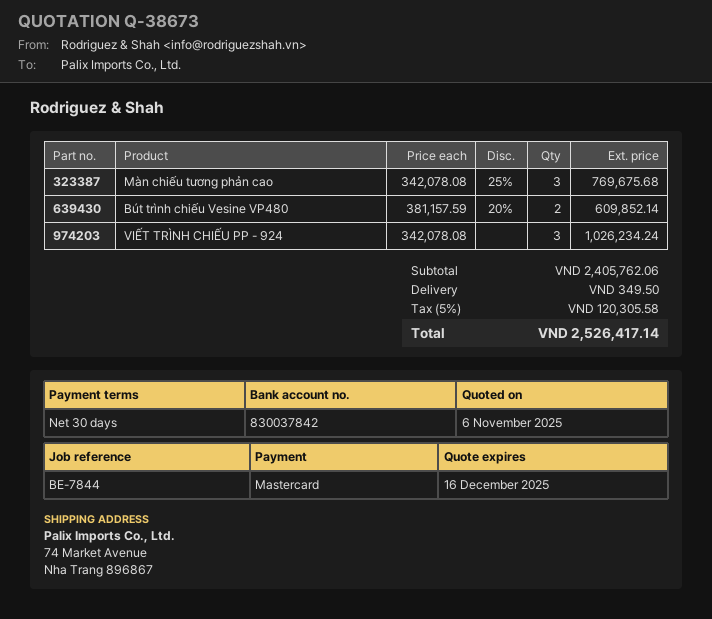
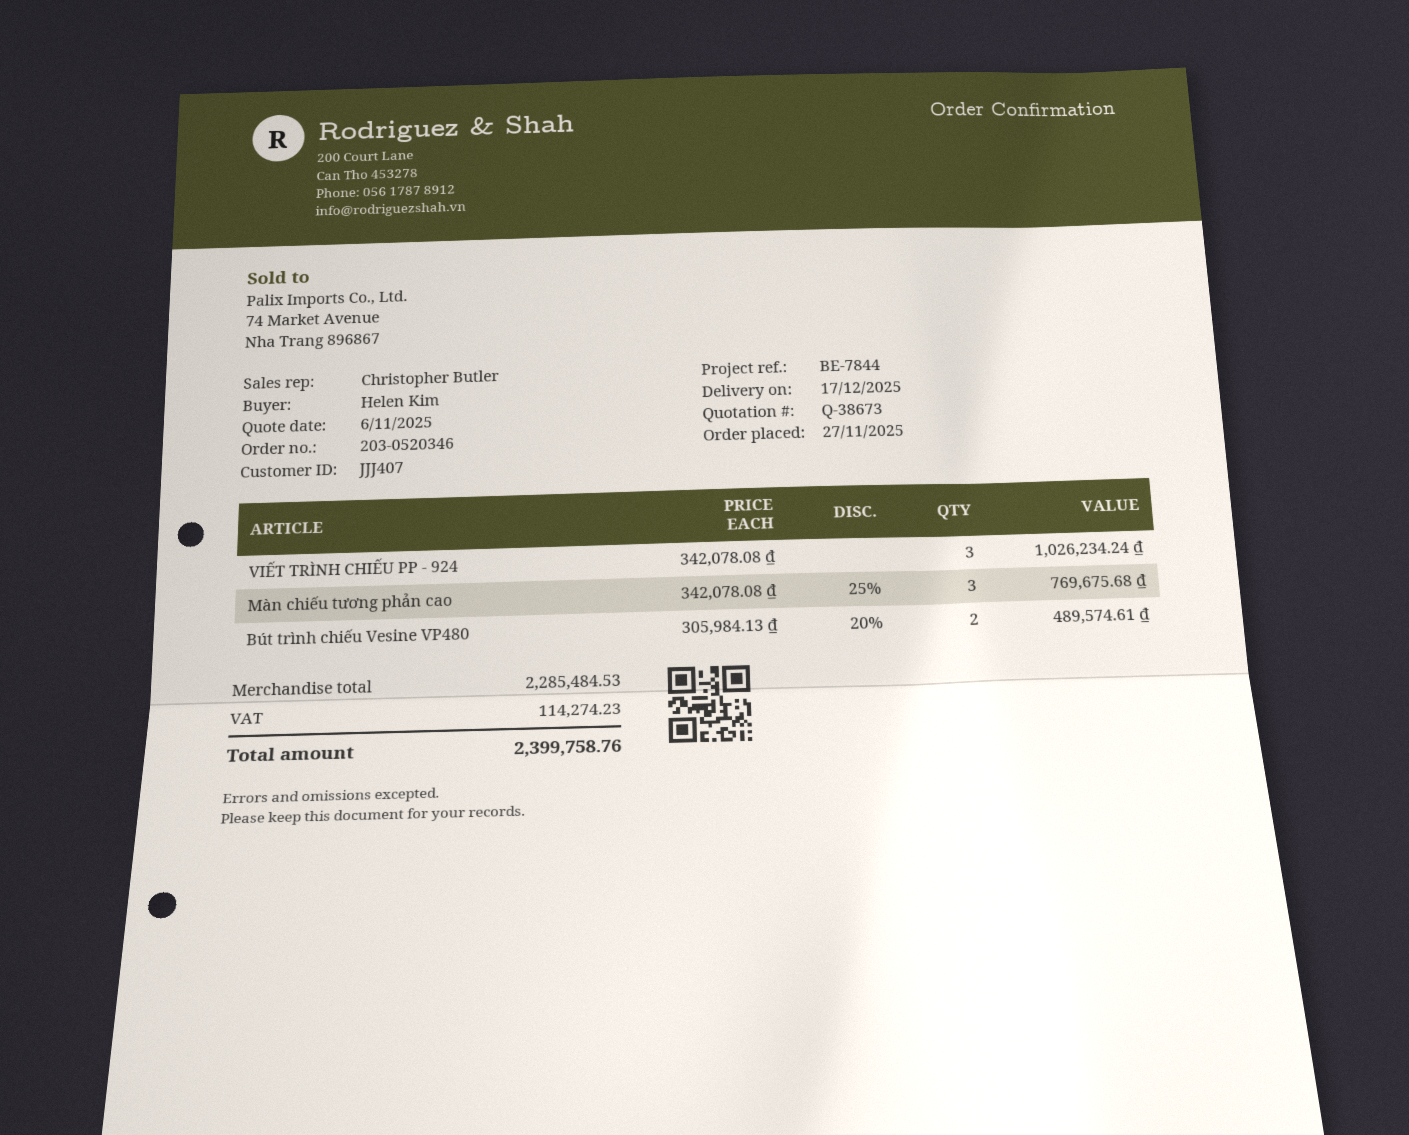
Bút trình chiếu Vesine VP480: 2 x 381157.59 - 20% = 609852.14 -> 2 x 305984.13 - 20% = 489574.61
subtotal: 2405762.06 -> 2285484.53
shipping: 349.50 -> none
tax: 120305.58 -> 114274.23
total: 2526417.14 -> 2399758.76

